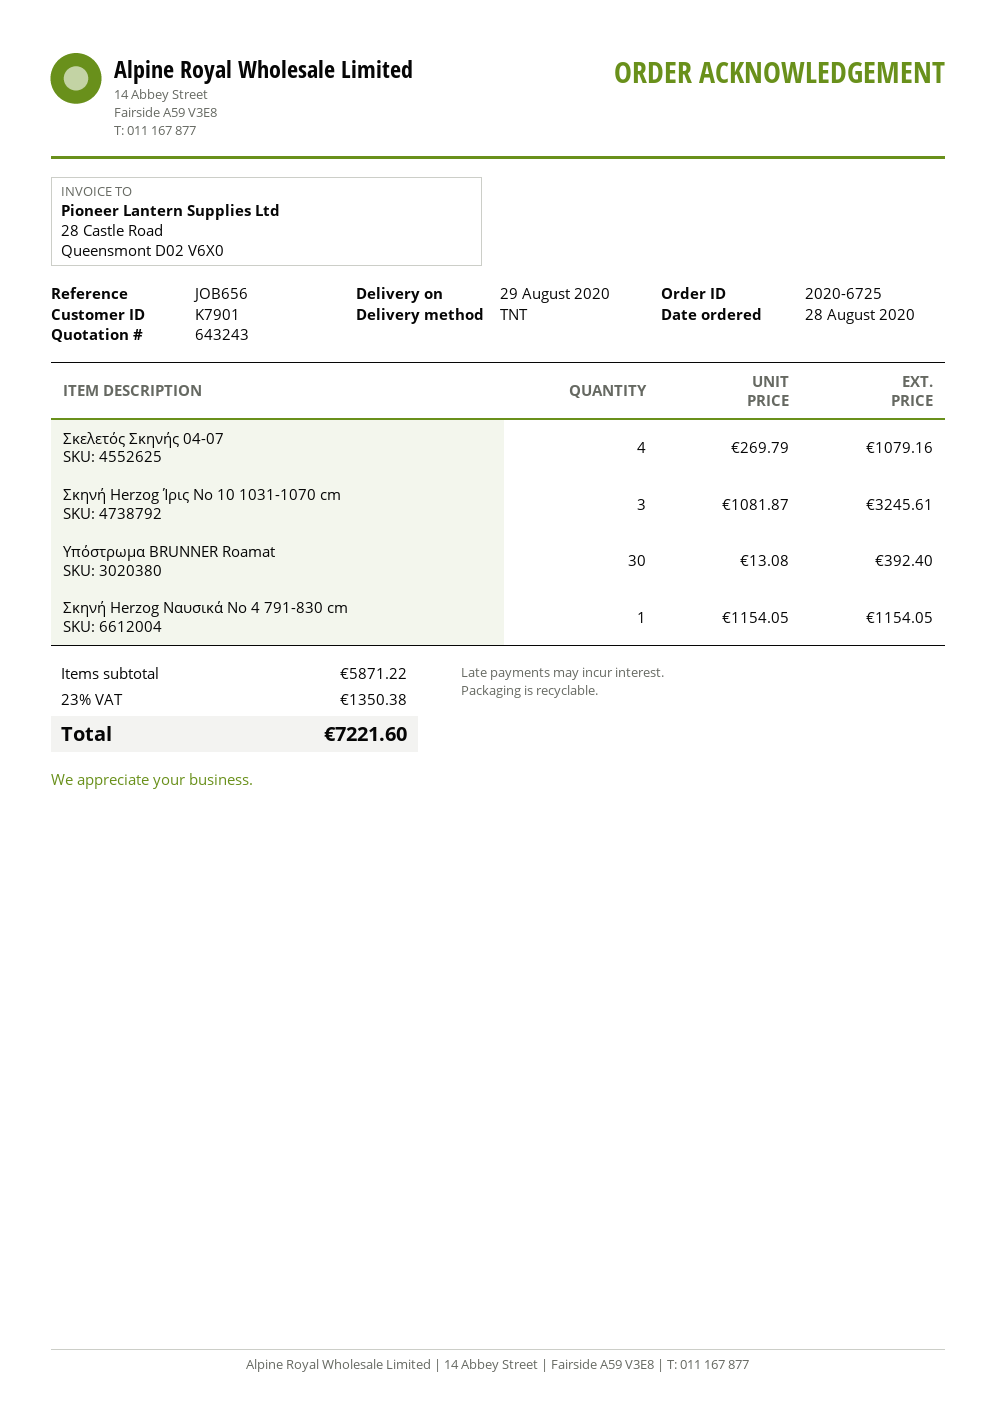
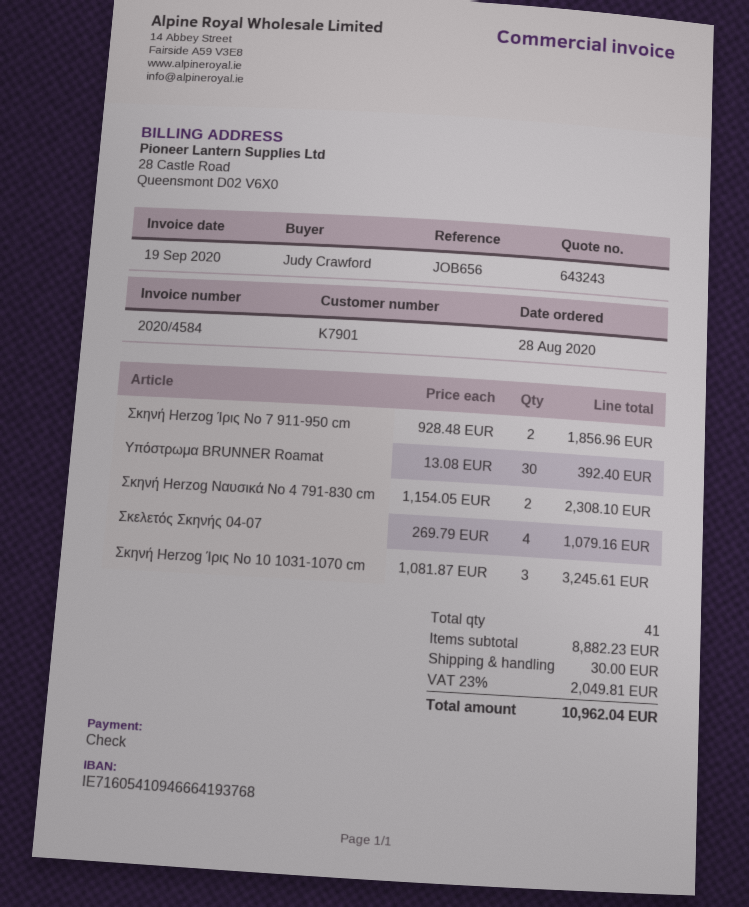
Σκηνή Herzog Ναυσικά Νο 4 791-830 cm: 1 x 1154.05 = 1154.05 -> 2 x 1154.05 = 2308.10
Σκηνή Herzog Ίρις Νο 7 911-950 cm: none -> 2 x 928.48 = 1856.96
subtotal: 5871.22 -> 8882.23
shipping: none -> 30.00
tax: 23% = 1350.38 -> 23% = 2049.81
total: 7221.60 -> 10962.04

